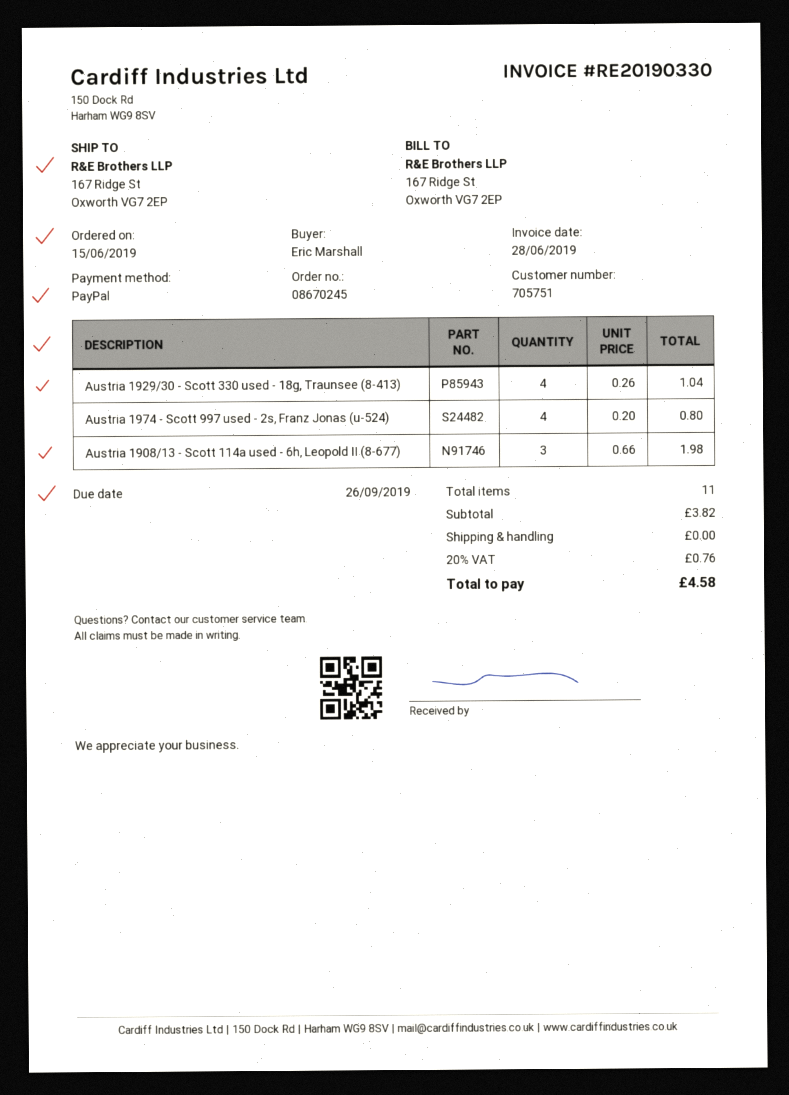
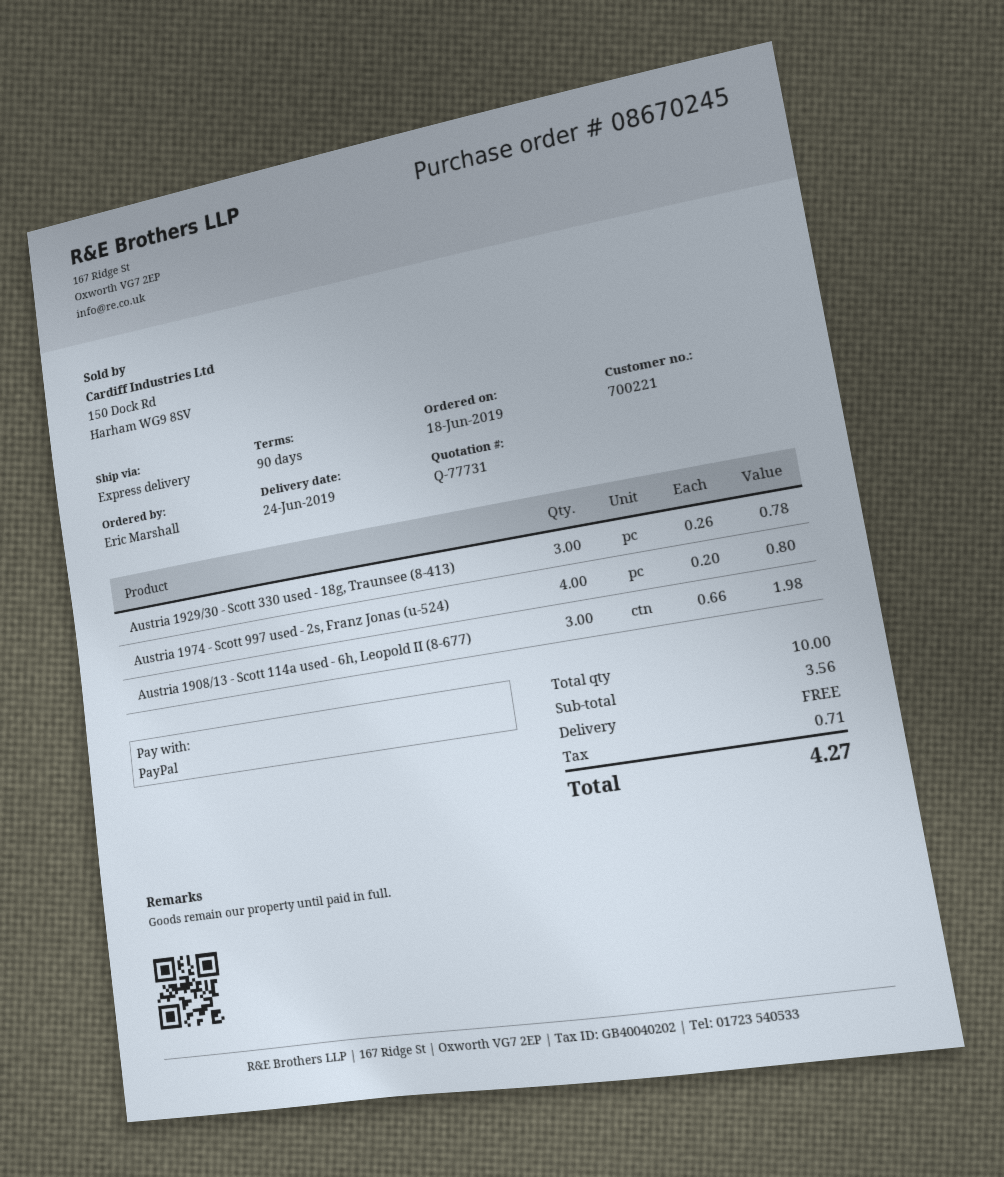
order date: 2019-06-15 -> 2019-06-18
customer number: 705751 -> 700221
Austria 1929/30 - Scott 330 used - 18g, Traunsee (8-413): 4 x 0.26 = 1.04 -> 3 x 0.26 = 0.78
total quantity: 11 -> 10
subtotal: 3.82 -> 3.56
tax: 0.76 -> 0.71
total: 4.58 -> 4.27

